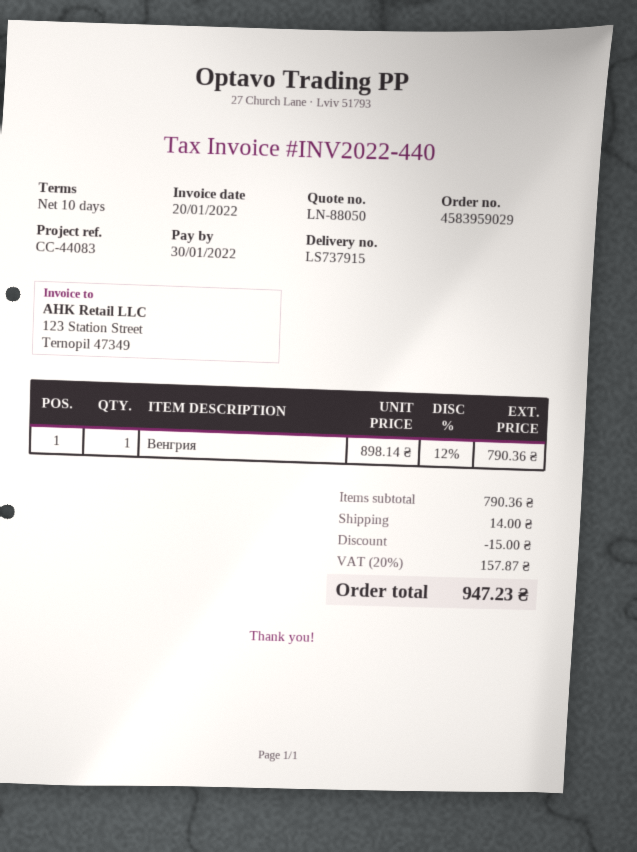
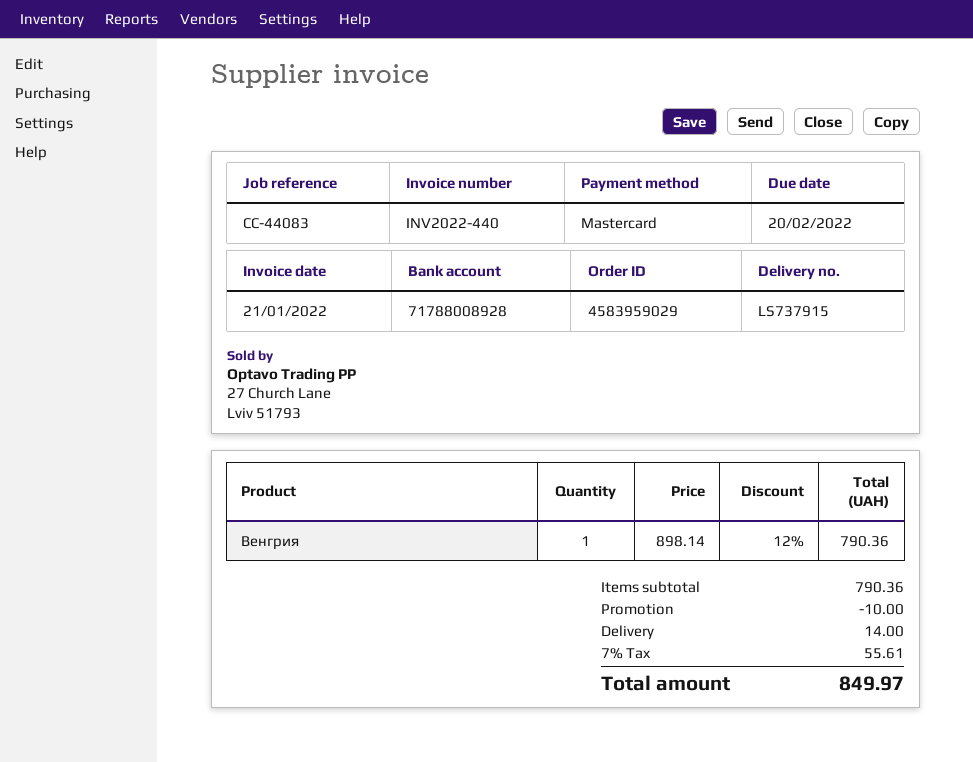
invoice date: 2022-01-20 -> 2022-01-21
due date: 2022-01-30 -> 2022-02-20
discount: 15.00 -> 10.00
tax: 20% = 157.87 -> 7% = 55.61
total: 947.23 -> 849.97

